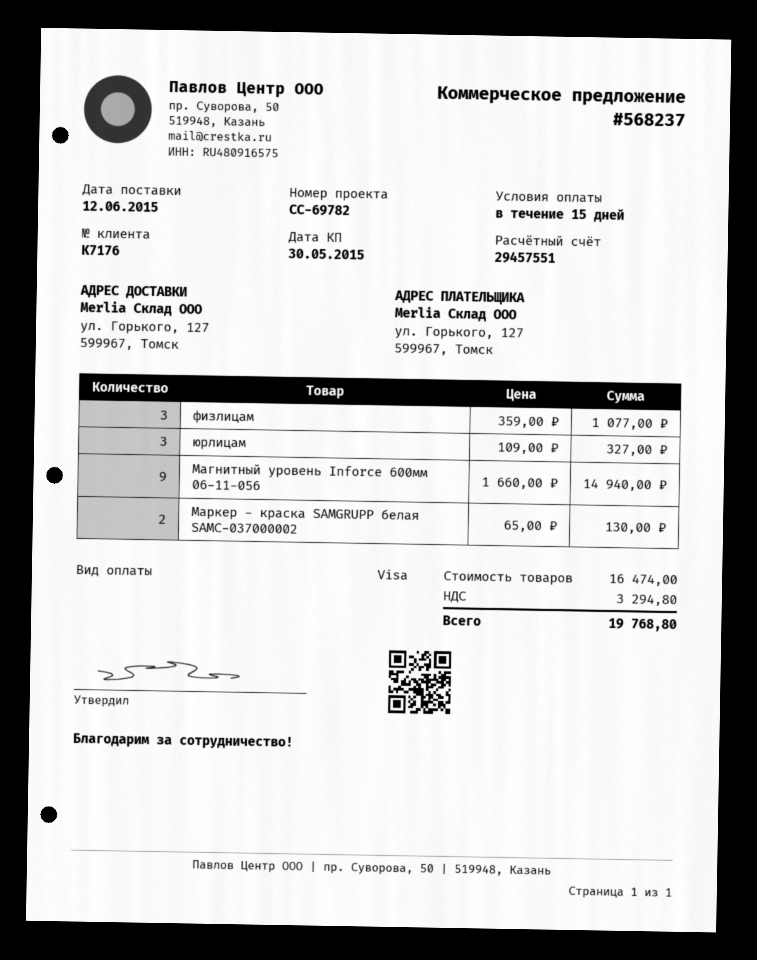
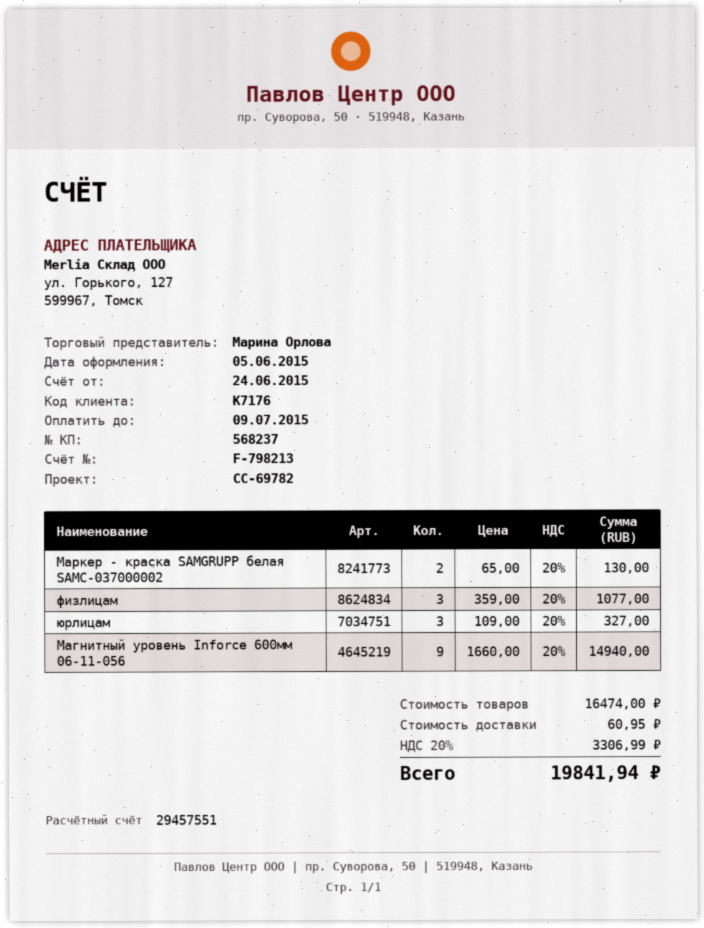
shipping: none -> 60.95
tax: 3294.80 -> 3306.99
total: 19768.80 -> 19841.94

